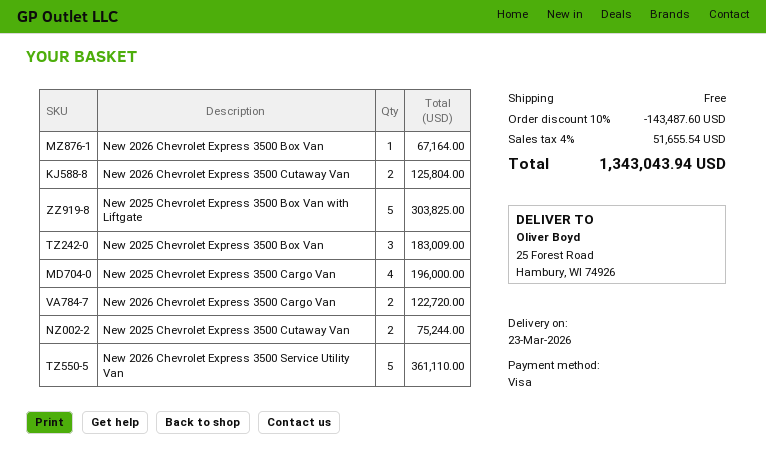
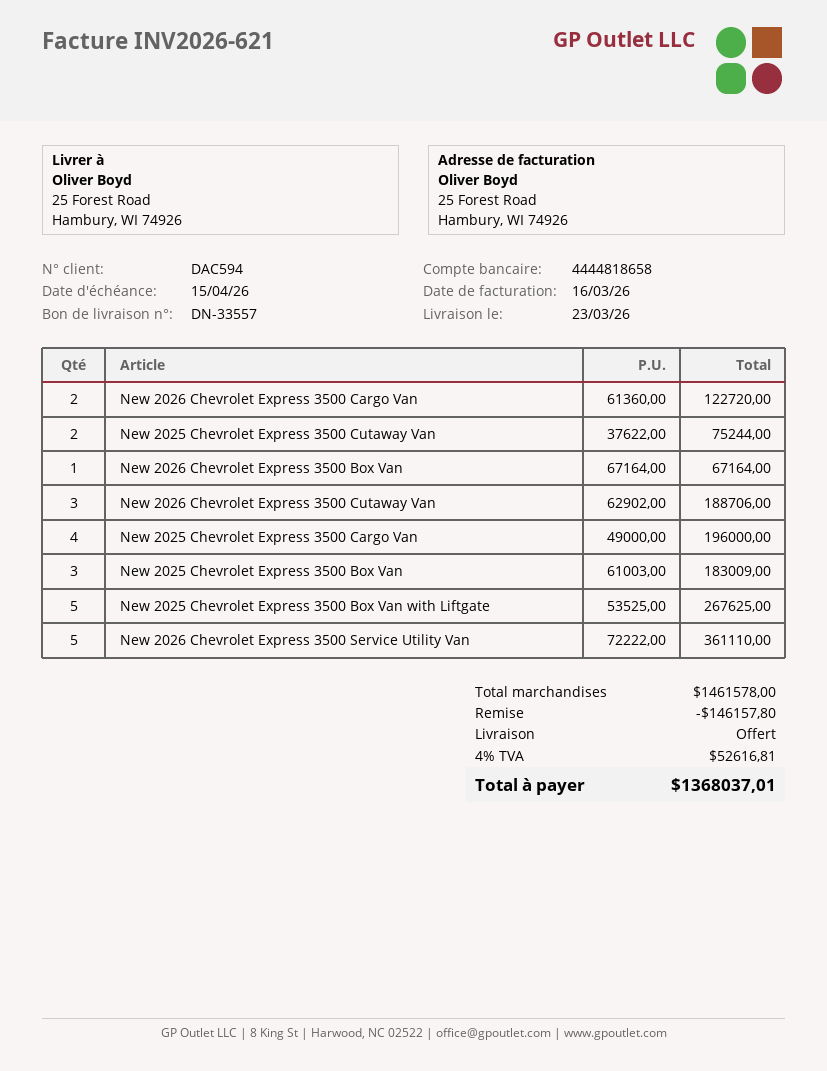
New 2026 Chevrolet Express 3500 Cutaway Van: 2 for 125804.00 -> 3 for 188706.00
New 2025 Chevrolet Express 3500 Box Van with Liftgate: 5 for 303825.00 -> 5 for 267625.00
discount: 143487.60 -> 146157.80
tax: 4% = 51655.54 -> 4% = 52616.81
total: 1343043.94 -> 1368037.01

